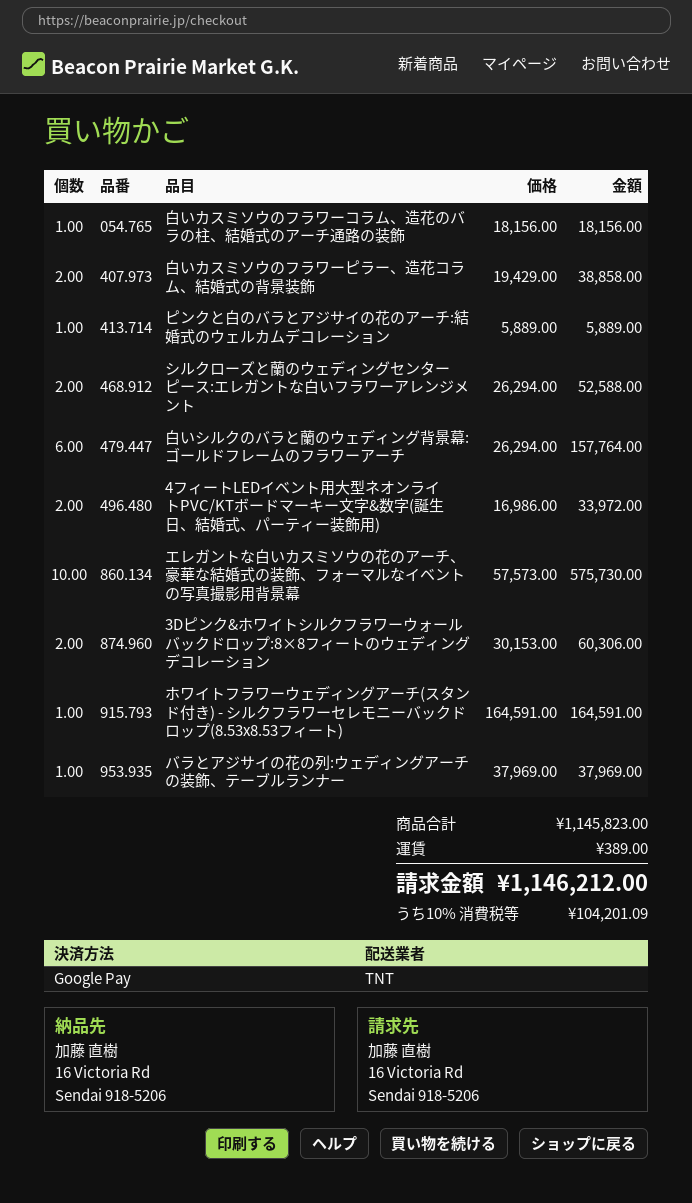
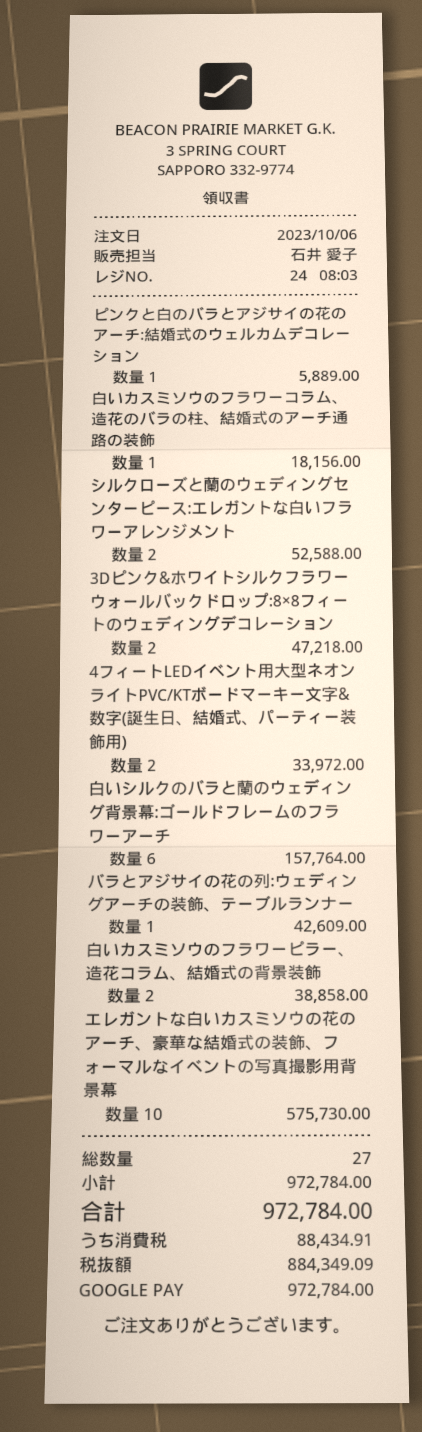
3Dピンク&ホワイトシルクフラワーウォールバックドロップ:8×8フィートのウェディングデコレーション: 2 for 60306.00 -> 2 for 47218.00
ホワイトフラワーウェディングアーチ(スタンド付き) - シルクフラワーセレモニーバックドロップ(8.53x8.53フィート): 1 for 164591.00 -> none
バラとアジサイの花の列:ウェディングアーチの装飾、テーブルランナー: 1 for 37969.00 -> 1 for 42609.00
subtotal: 1145823.00 -> 972784.00
shipping: 389.00 -> none
tax: 104201.09 -> 88434.91
total: 1146212.00 -> 972784.00

